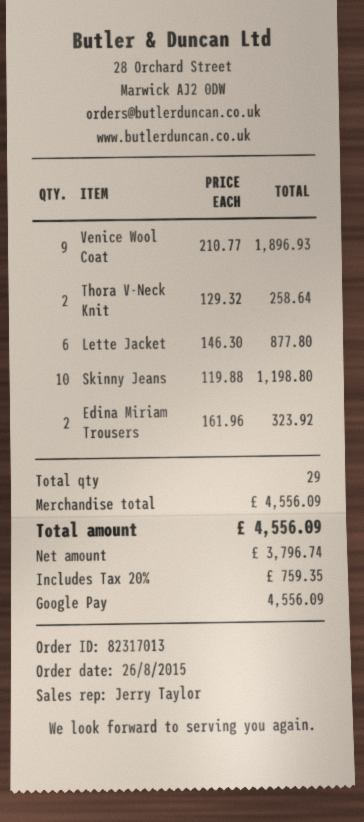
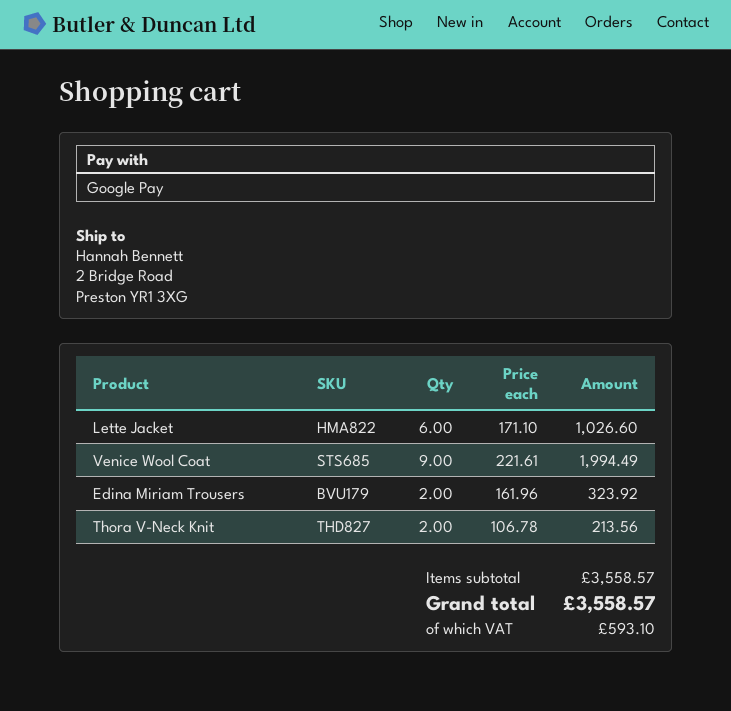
Venice Wool Coat: 9 x 210.77 = 1896.93 -> 9 x 221.61 = 1994.49
Thora V-Neck Knit: 2 x 129.32 = 258.64 -> 2 x 106.78 = 213.56
Lette Jacket: 6 x 146.30 = 877.80 -> 6 x 171.10 = 1026.60
Skinny Jeans: 10 x 119.88 = 1198.80 -> none
subtotal: 4556.09 -> 3558.57
tax: 759.35 -> 593.10
total: 4556.09 -> 3558.57

